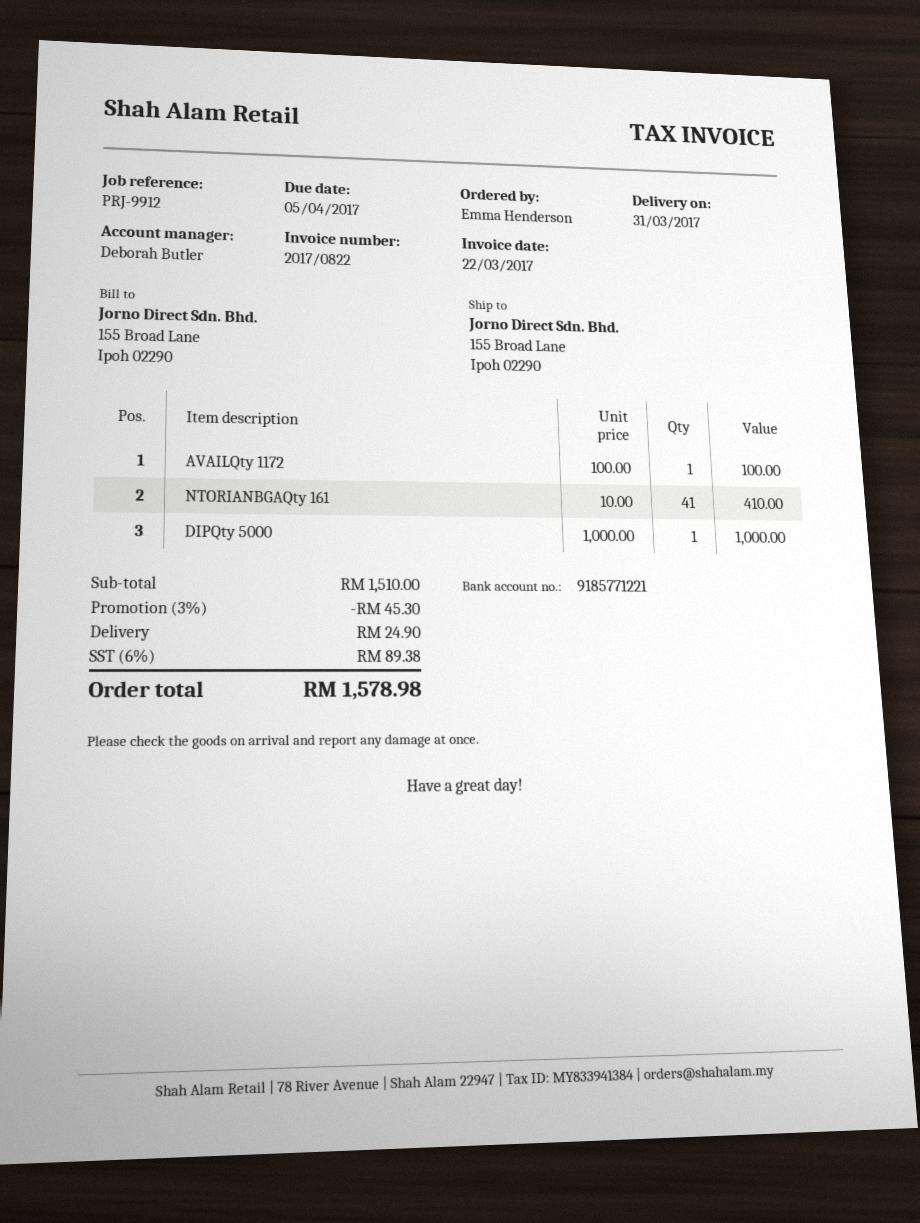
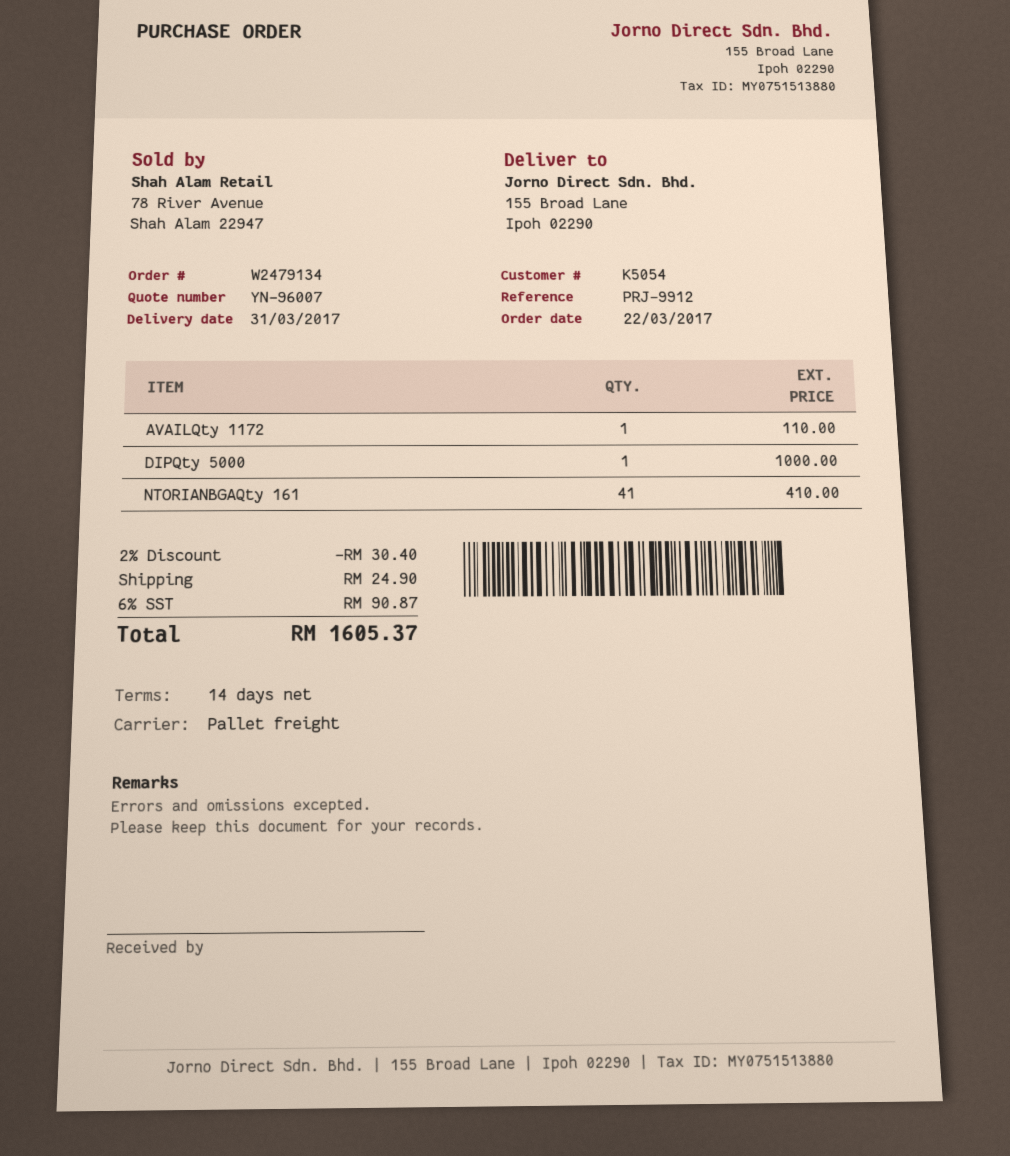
AVAILQty 1172: 1 for 100.00 -> 1 for 110.00
discount: 3% = 45.30 -> 2% = 30.40
tax: 6% = 89.38 -> 6% = 90.87
total: 1578.98 -> 1605.37

